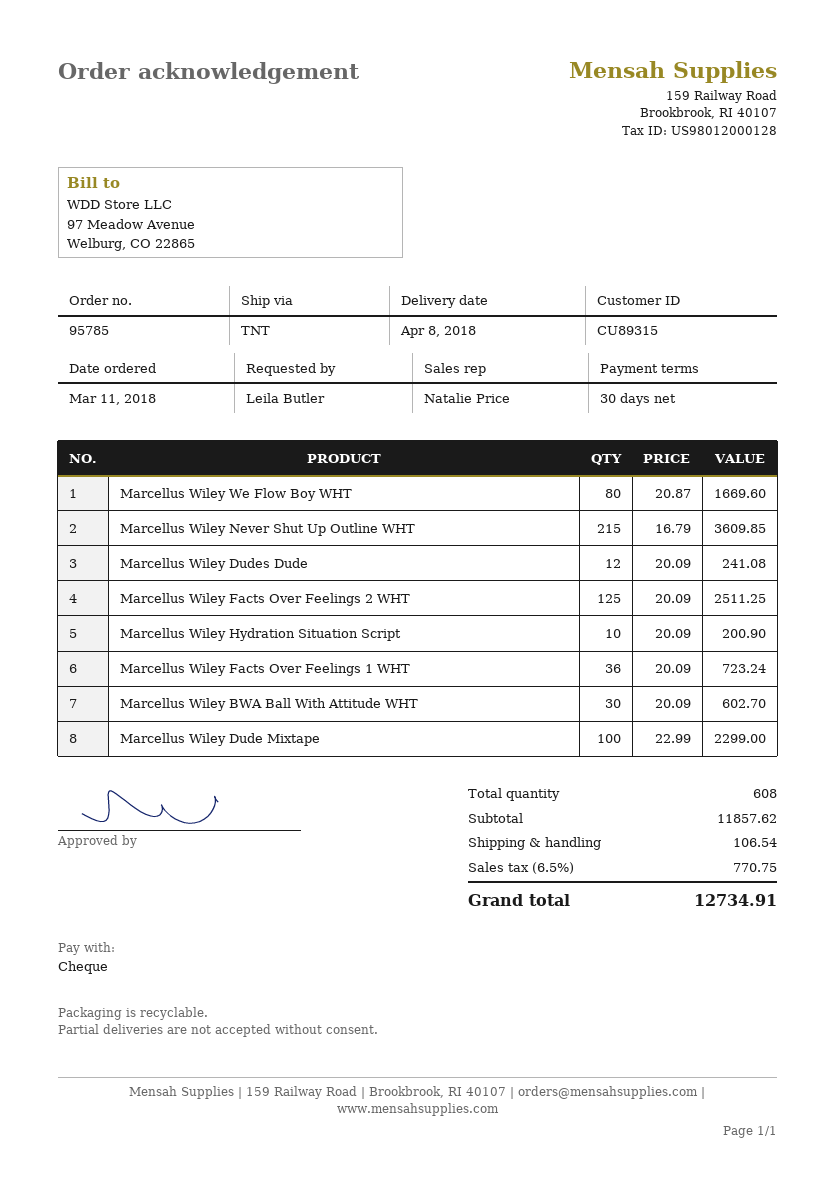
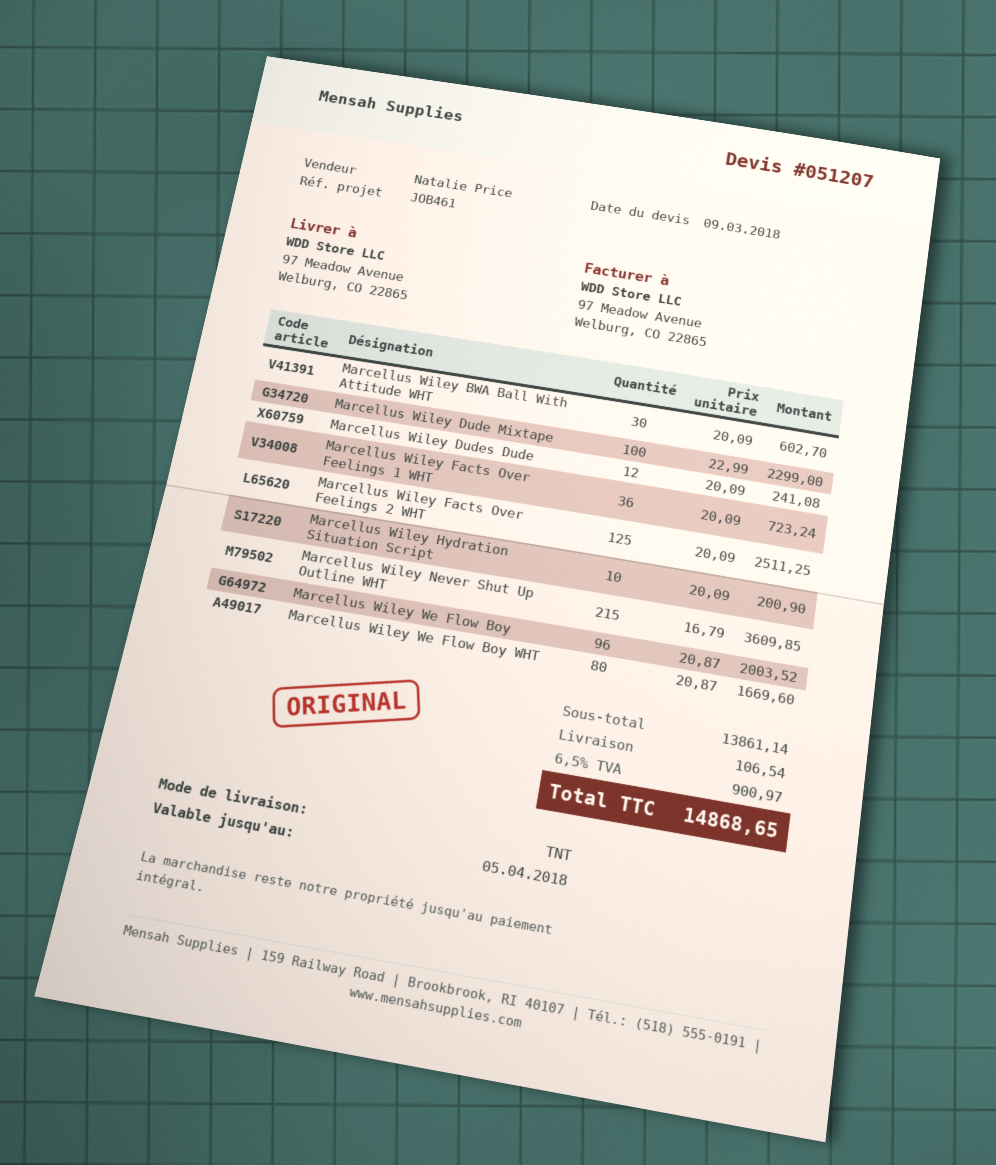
Marcellus Wiley We Flow Boy: none -> 96 x 20.87 = 2003.52
subtotal: 11857.62 -> 13861.14
tax: 6.5% = 770.75 -> 6.5% = 900.97
total: 12734.91 -> 14868.65

